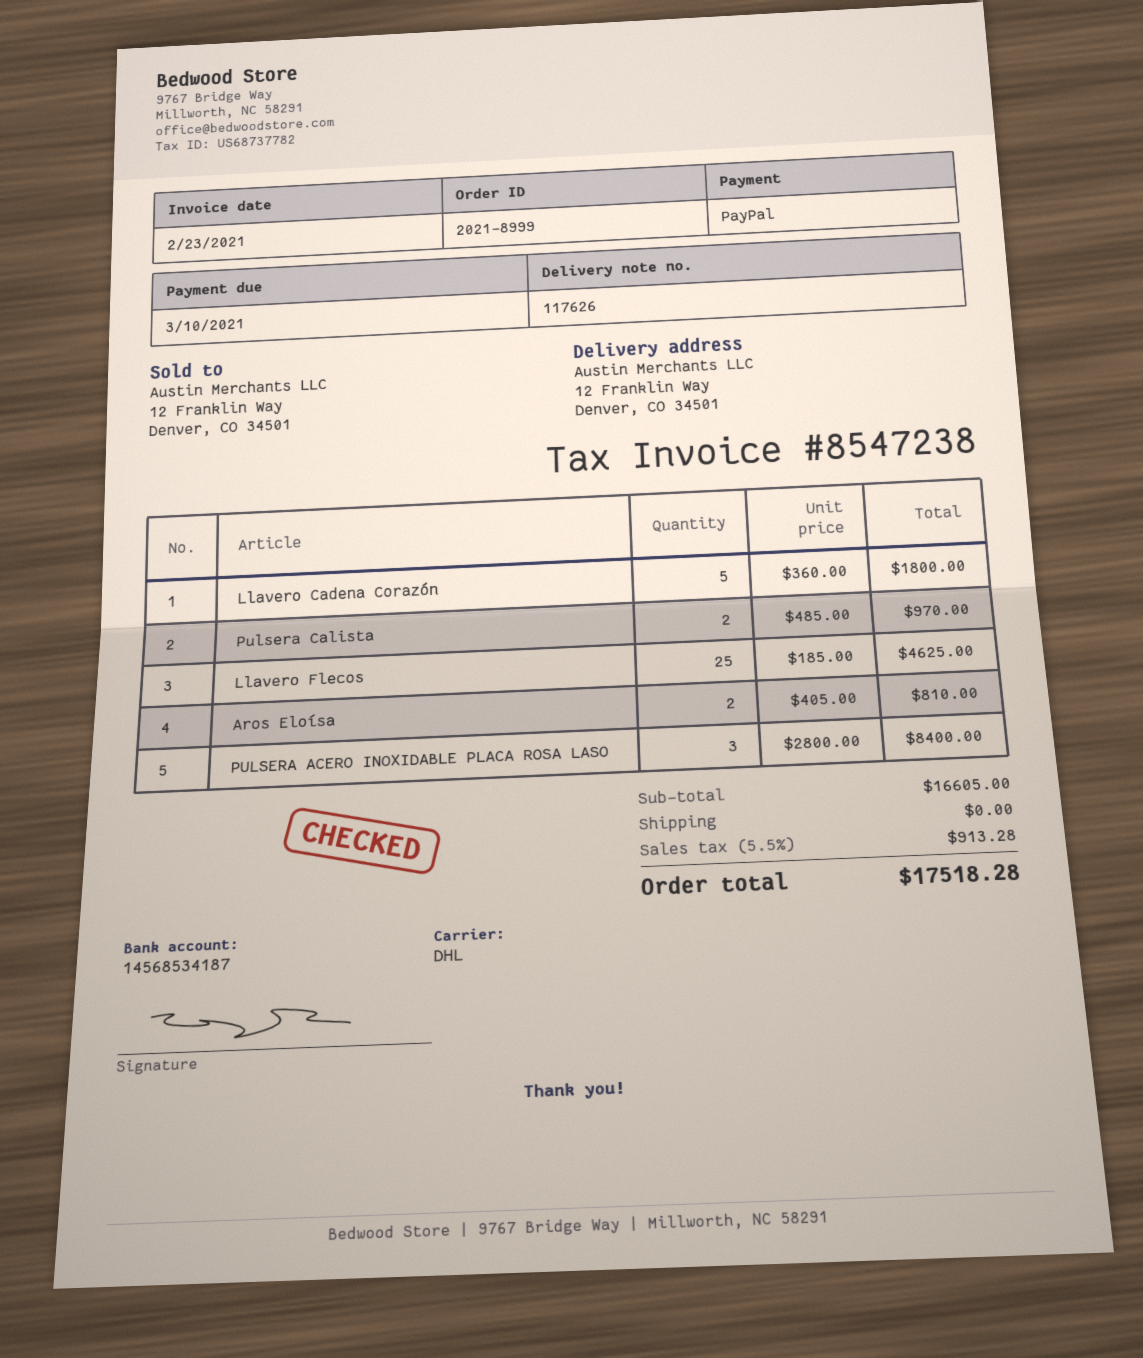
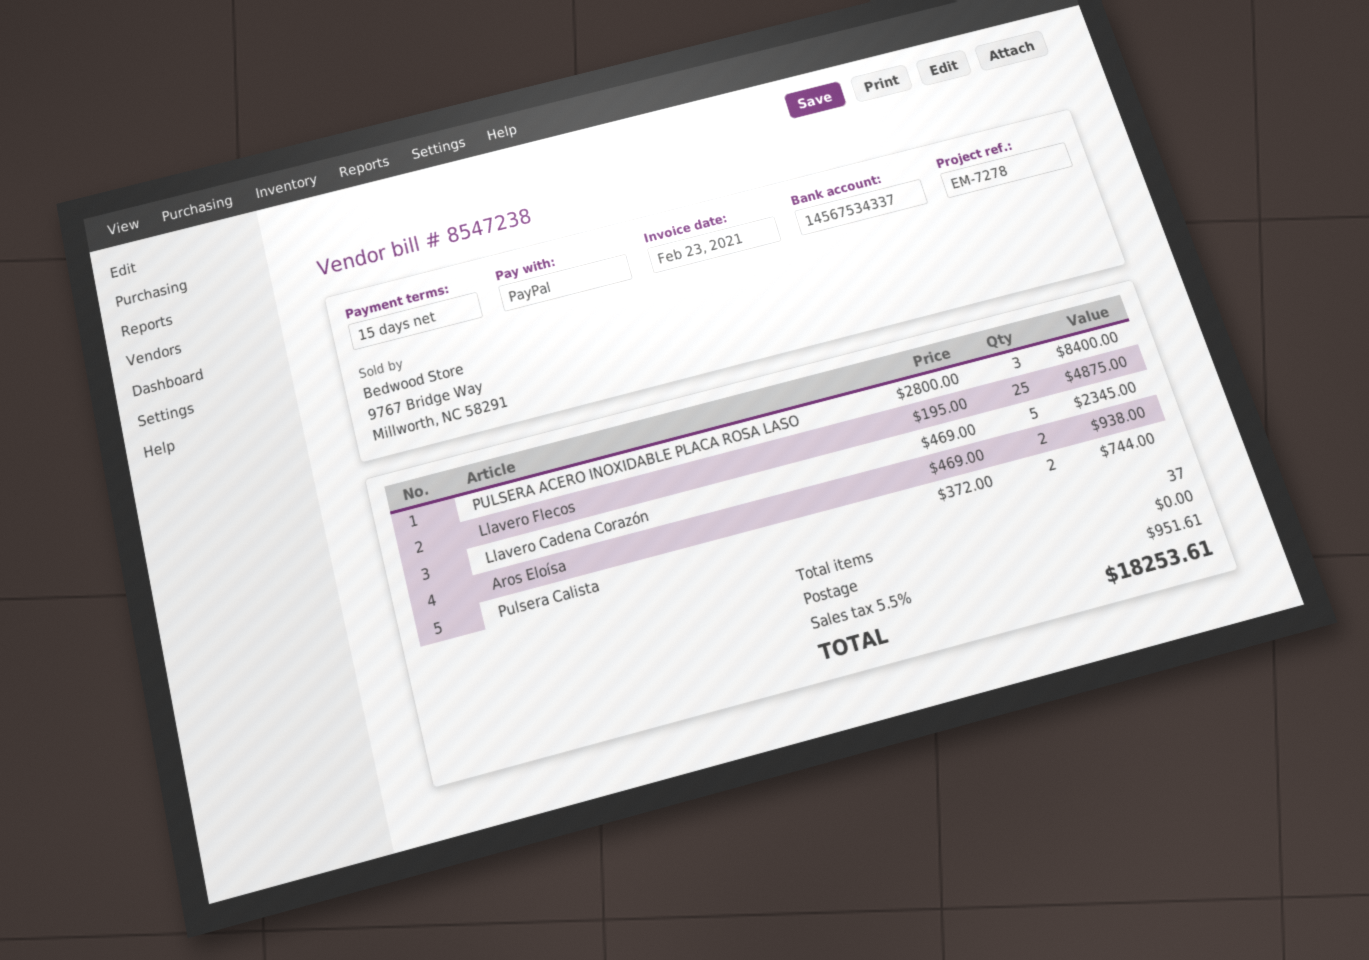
bank account: 14568534187 -> 14567534337
Llavero Cadena Corazón: 5 x 360.00 = 1800.00 -> 5 x 469.00 = 2345.00
Pulsera Calista: 2 x 485.00 = 970.00 -> 2 x 372.00 = 744.00
Llavero Flecos: 25 x 185.00 = 4625.00 -> 25 x 195.00 = 4875.00
Aros Eloísa: 2 x 405.00 = 810.00 -> 2 x 469.00 = 938.00
tax: 5.5% = 913.28 -> 5.5% = 951.61
total: 17518.28 -> 18253.61

